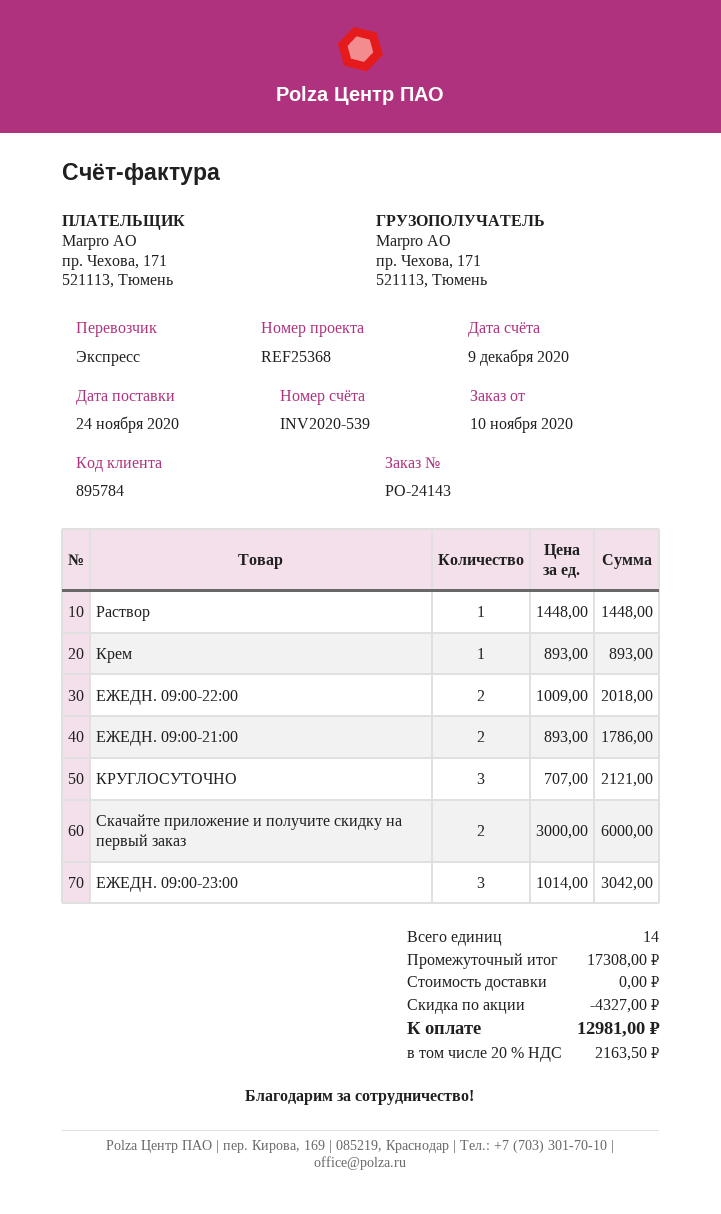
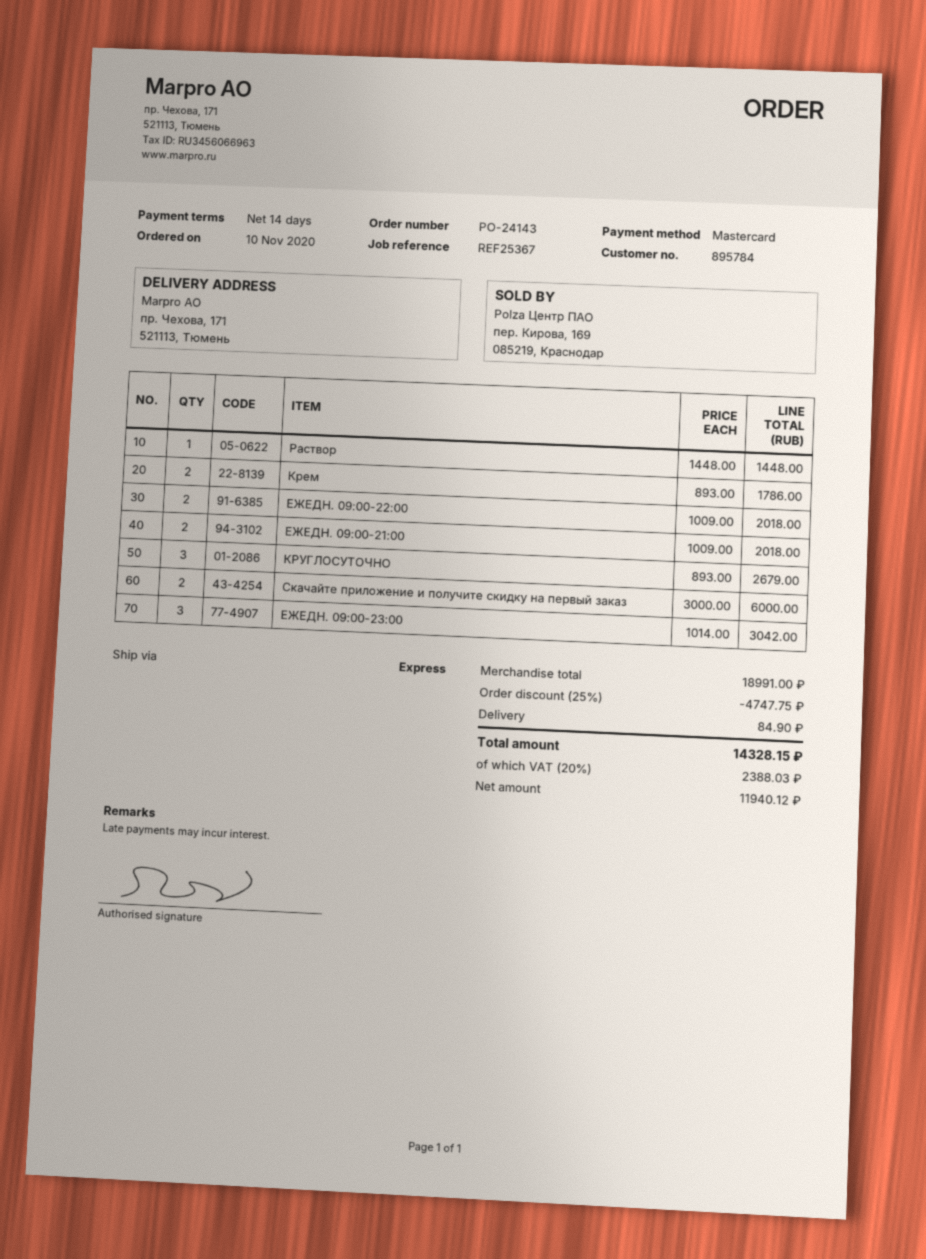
reference: REF25368 -> REF25367
Крем: 1 x 893.00 = 893.00 -> 2 x 893.00 = 1786.00
ЕЖЕДН. 09:00-21:00: 2 x 893.00 = 1786.00 -> 2 x 1009.00 = 2018.00
КРУГЛОСУТОЧНО: 3 x 707.00 = 2121.00 -> 3 x 893.00 = 2679.00
subtotal: 17308.00 -> 18991.00
discount: 4327.00 -> 4747.75
shipping: 0.00 -> 84.90
tax: 20% = 2163.50 -> 20% = 2388.03
total: 12981.00 -> 14328.15

